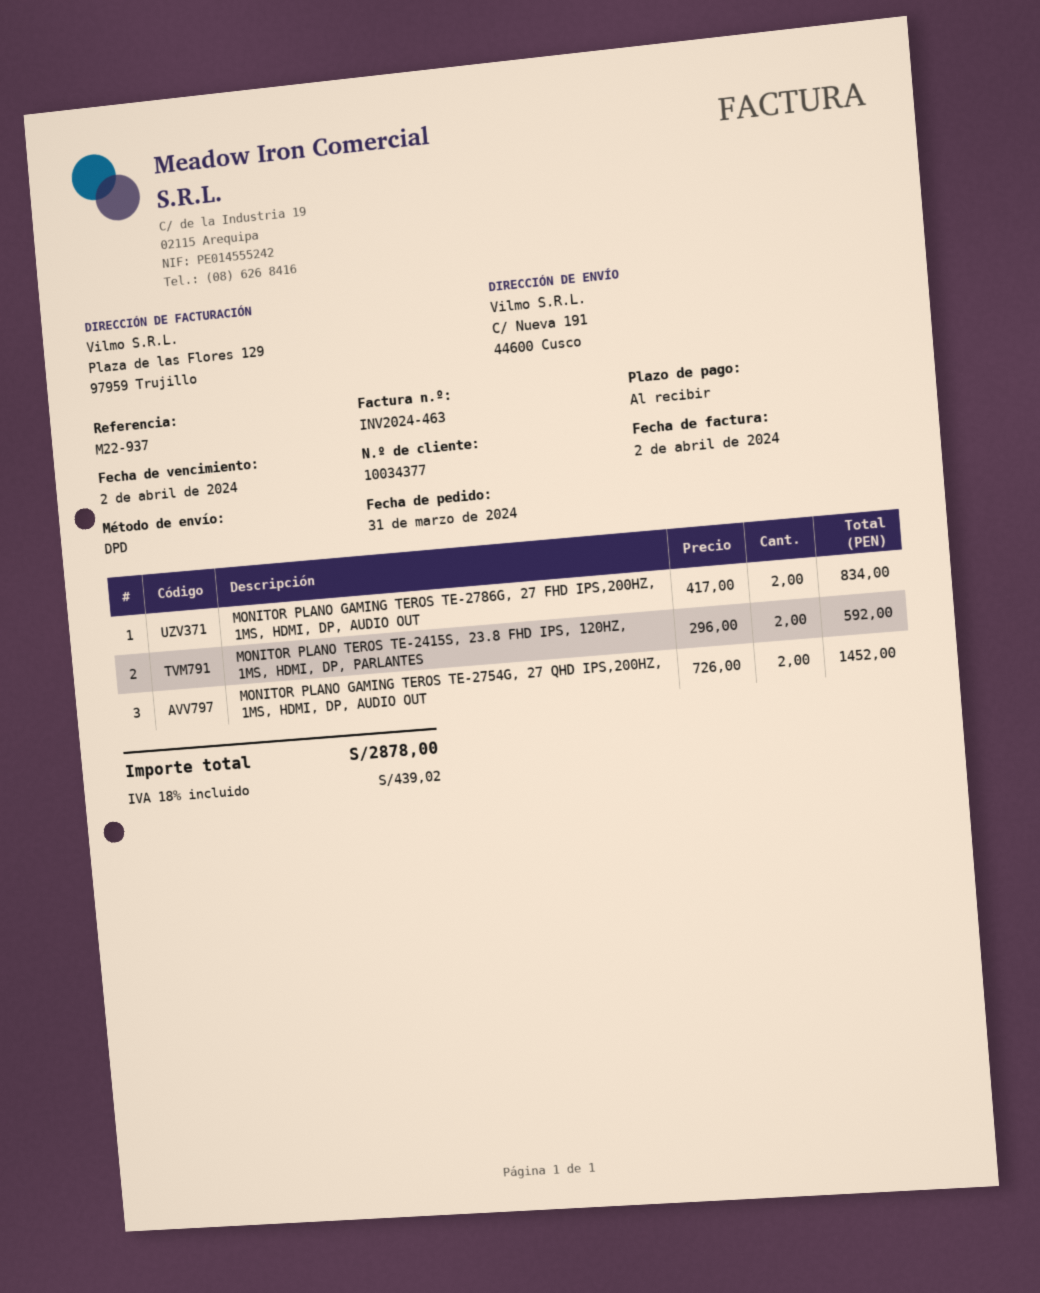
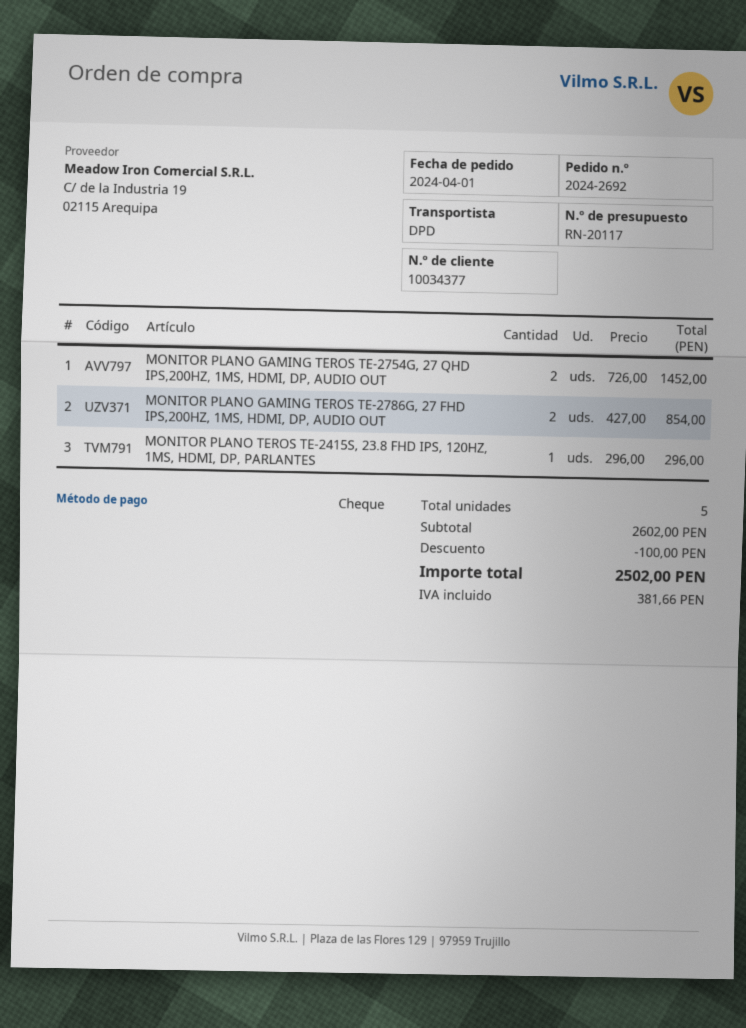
order date: 2024-03-31 -> 2024-04-01
MONITOR PLANO GAMING TEROS TE-2786G, 27 FHD IPS,200HZ, 1MS, HDMI, DP, AUDIO OUT: 2 x 417.00 = 834.00 -> 2 x 427.00 = 854.00
MONITOR PLANO TEROS TE-2415S, 23.8 FHD IPS, 120HZ, 1MS, HDMI, DP, PARLANTES: 2 x 296.00 = 592.00 -> 1 x 296.00 = 296.00
discount: none -> 100.00
tax: 439.02 -> 381.66
total: 2878.00 -> 2502.00

